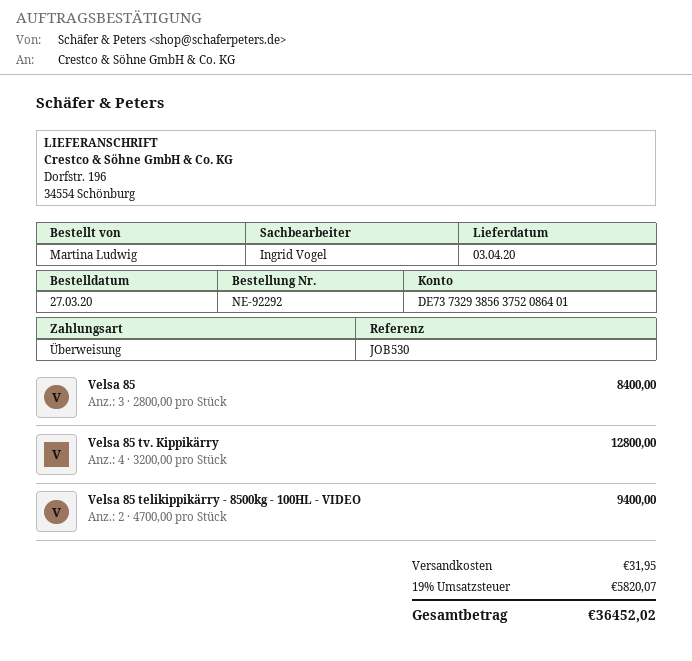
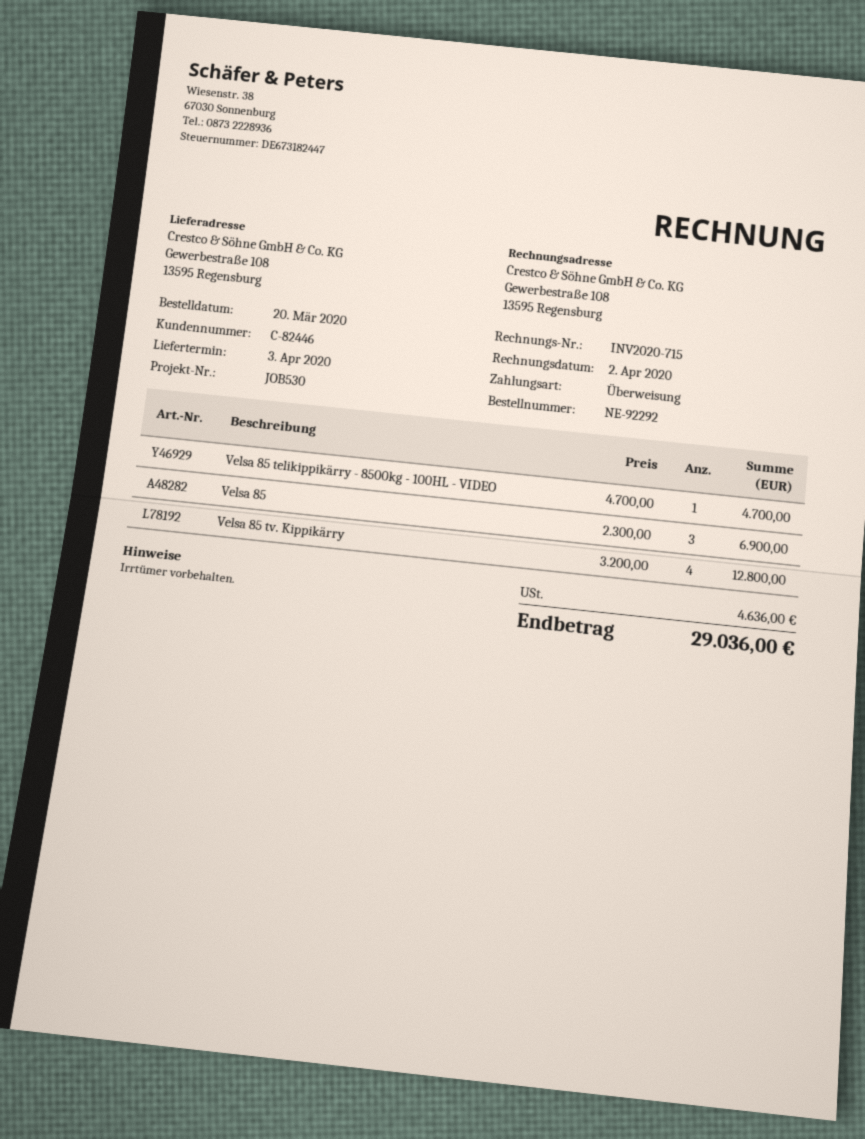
order date: 2020-03-27 -> 2020-03-20
ship to: Dorfstr. 196, 34554 Schönburg -> Gewerbestraße 108, 13595 Regensburg
Velsa 85: 3 x 2800.00 = 8400.00 -> 3 x 2300.00 = 6900.00
Velsa 85 telikippikärry - 8500kg - 100HL - VIDEO: 2 x 4700.00 = 9400.00 -> 1 x 4700.00 = 4700.00
shipping: 31.95 -> none
tax: 5820.07 -> 4636.00
total: 36452.02 -> 29036.00

